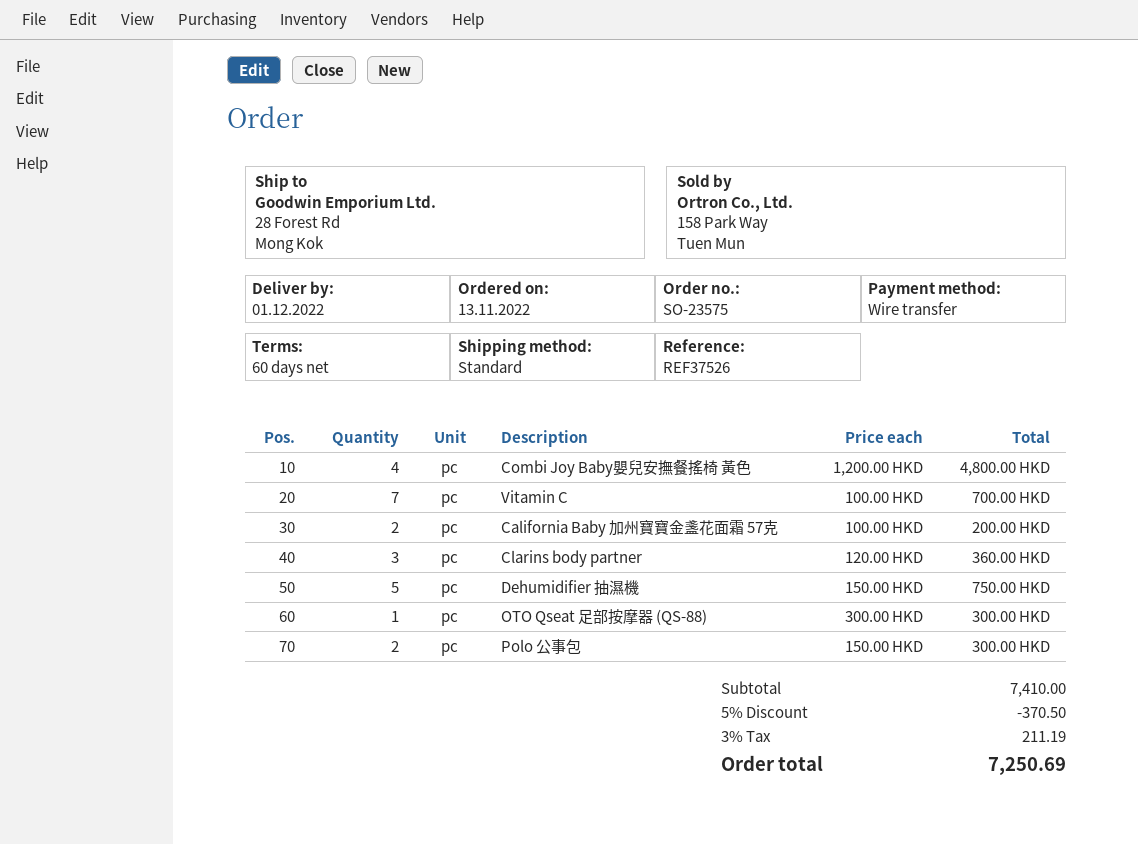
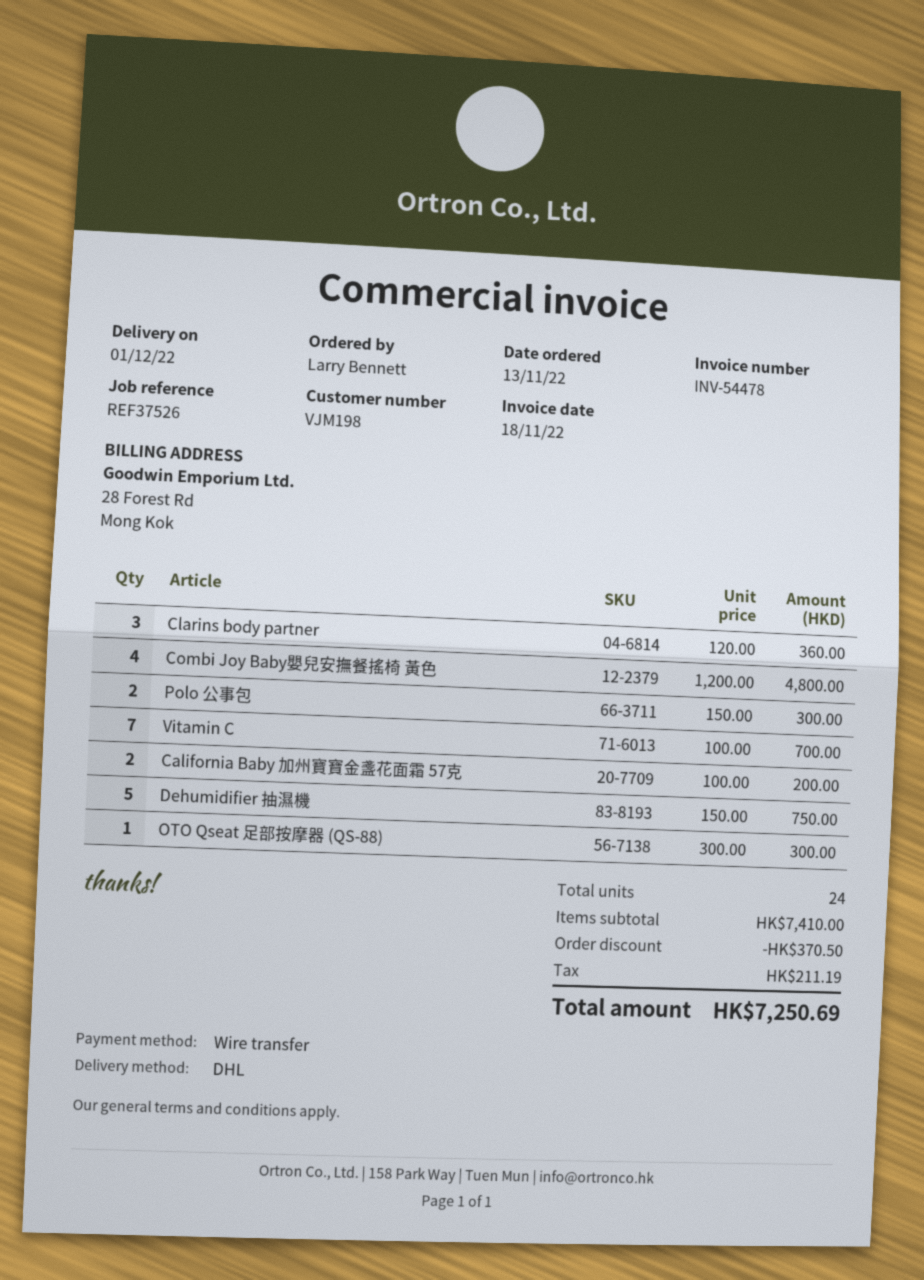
shipping method: standard -> DHL

